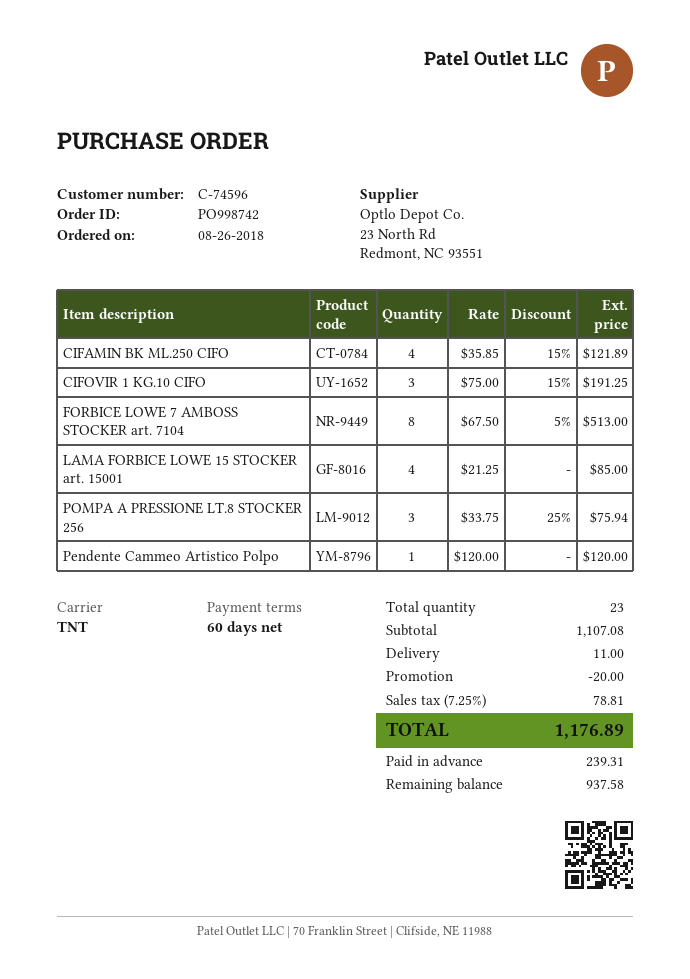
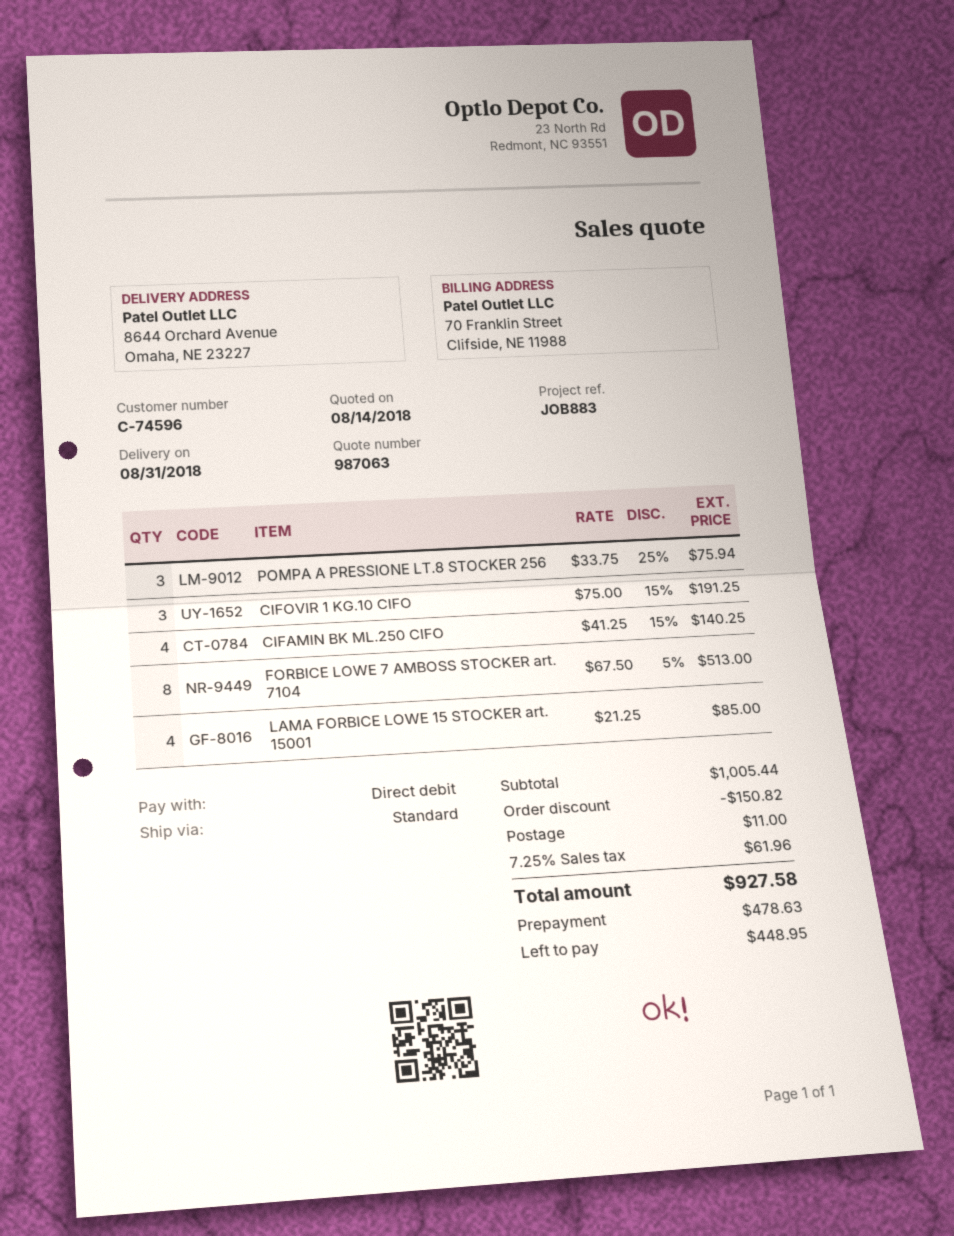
shipping method: TNT -> standard
CIFAMIN BK ML.250 CIFO: 4 x 35.85 - 15% = 121.89 -> 4 x 41.25 - 15% = 140.25
Pendente Cammeo Artistico Polpo: 1 x 120.00 = 120.00 -> none
subtotal: 1107.08 -> 1005.44
discount: 20.00 -> 150.82
tax: 7.25% = 78.81 -> 7.25% = 61.96
total: 1176.89 -> 927.58
deposit: 239.31 -> 478.63
balance: 937.58 -> 448.95

